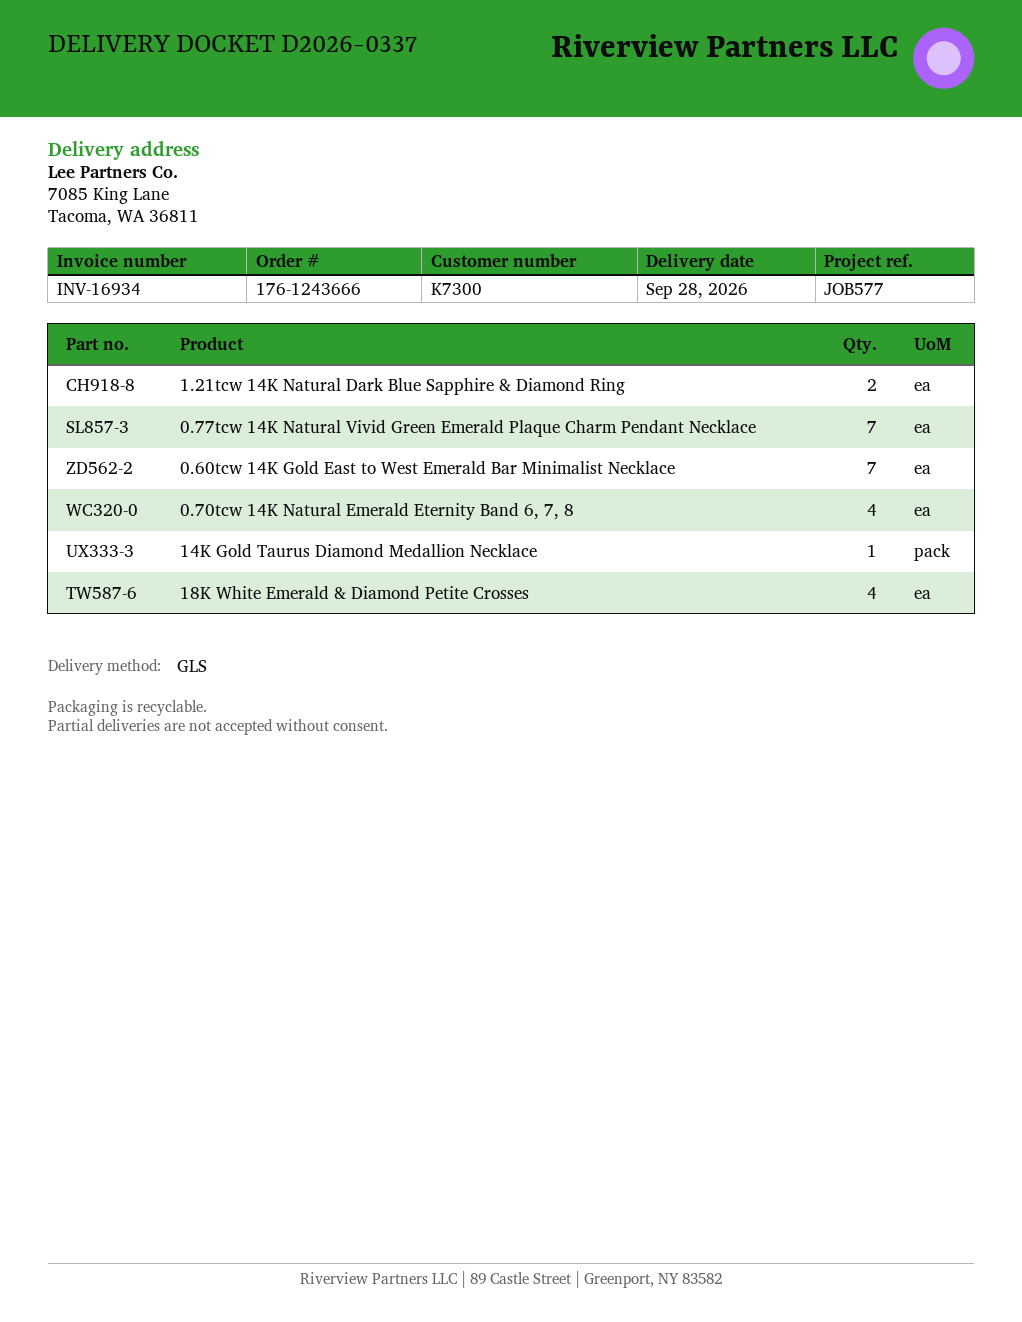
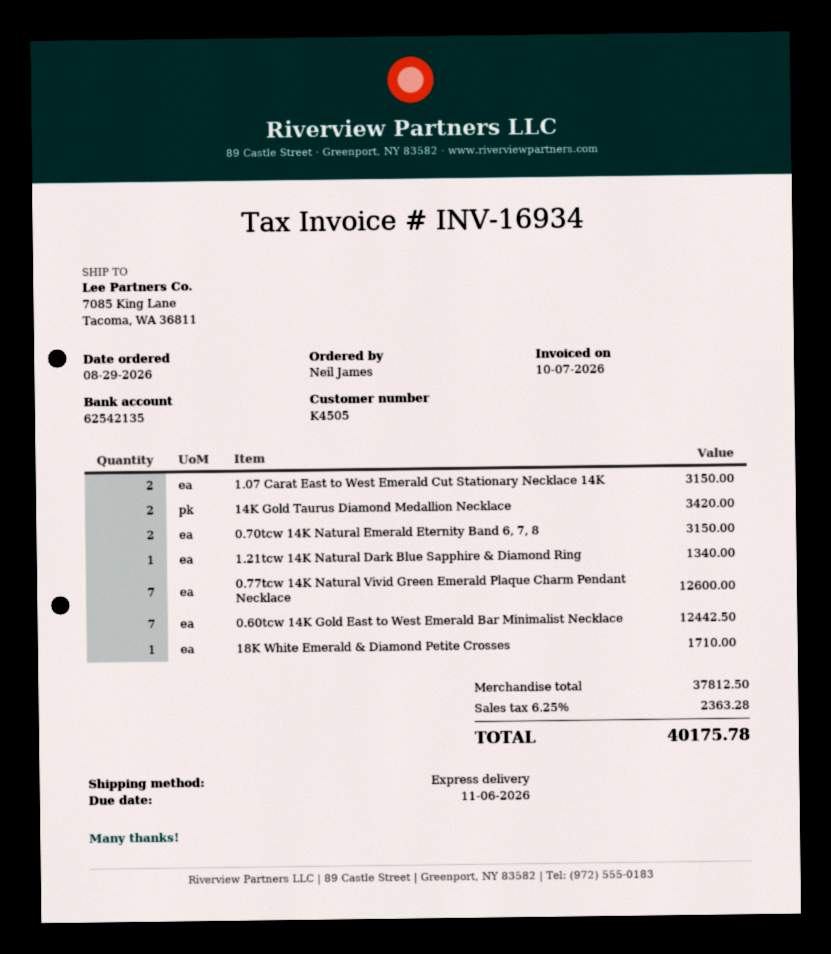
customer number: K7300 -> K4505
shipping method: GLS -> express
1.21tcw 14K Natural Dark Blue Sapphire & Diamond Ring: 2 -> 1
0.70tcw 14K Natural Emerald Eternity Band 6, 7, 8: 4 -> 2
14K Gold Taurus Diamond Medallion Necklace: 1 -> 2
18K White Emerald & Diamond Petite Crosses: 4 -> 1
1.07 Carat East to West Emerald Cut Stationary Necklace 14K: none -> 2

